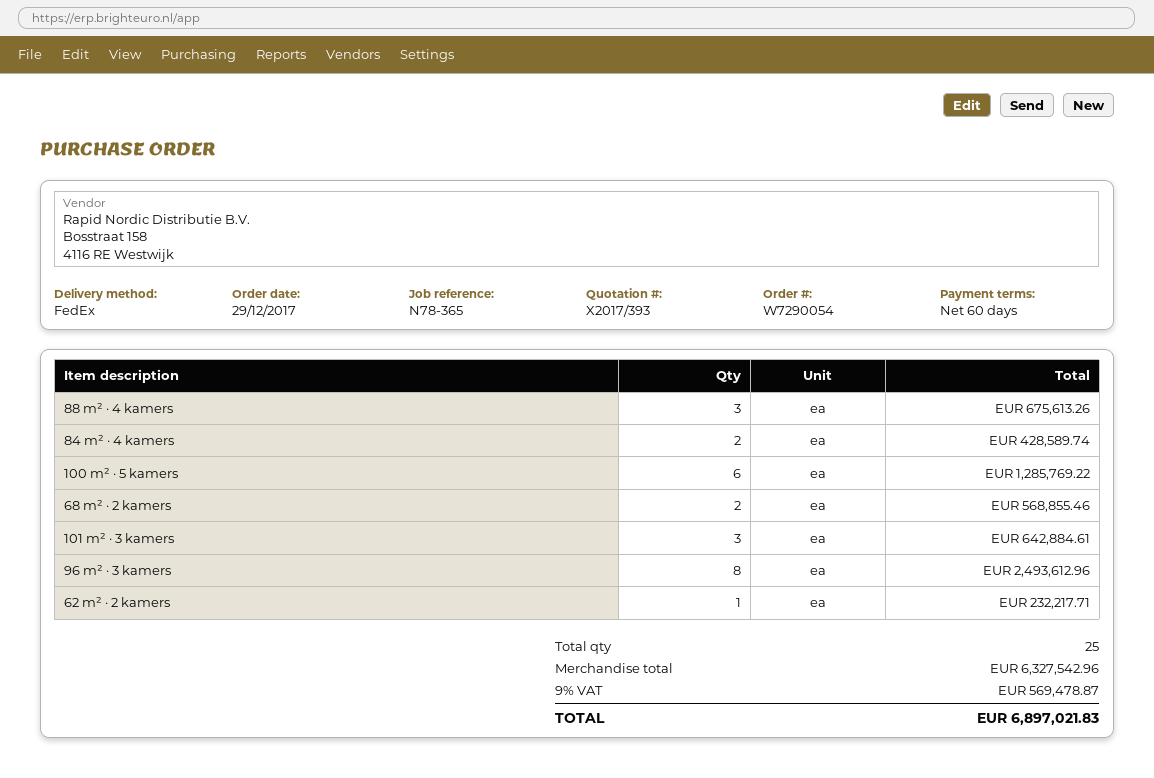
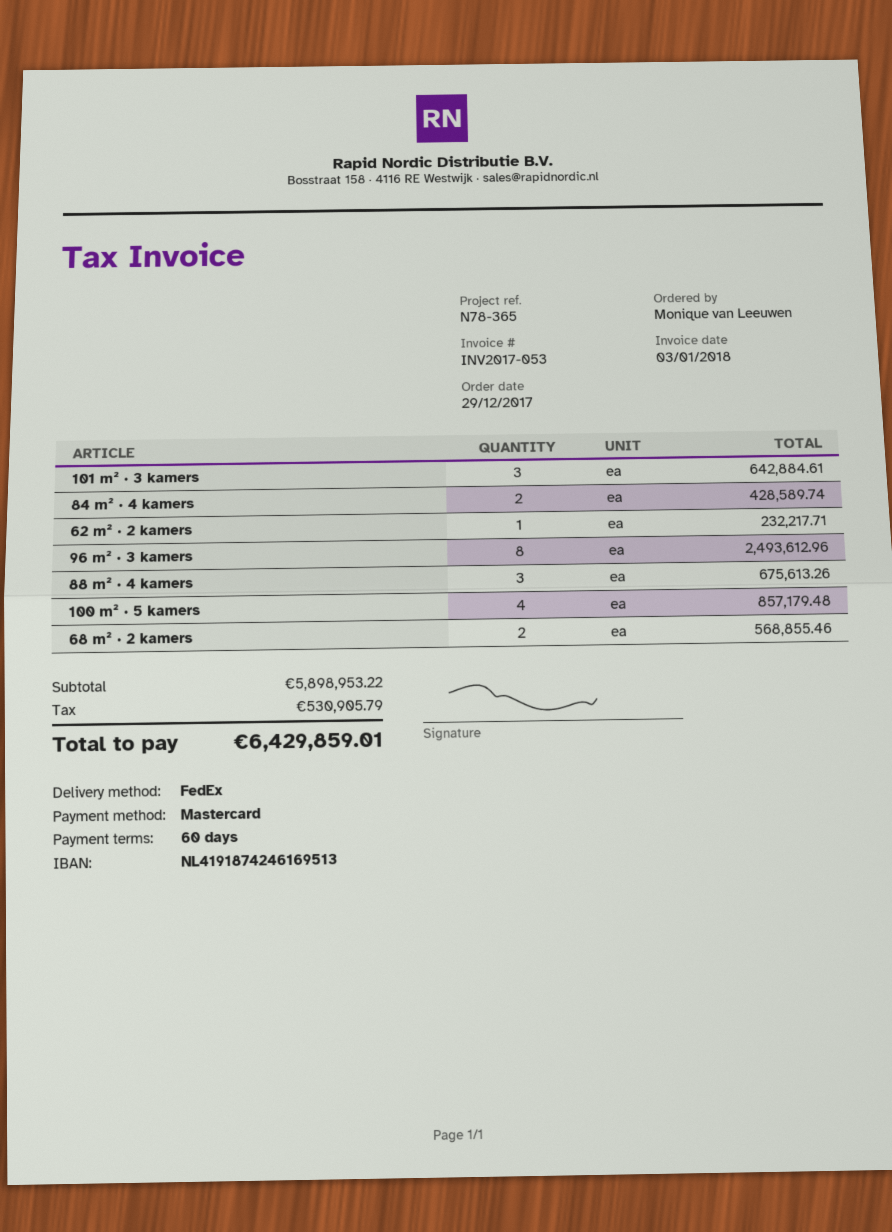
100 m² · 5 kamers: 6 for 1285769.22 -> 4 for 857179.48
subtotal: 6327542.96 -> 5898953.22
tax: 569478.87 -> 530905.79
total: 6897021.83 -> 6429859.01

